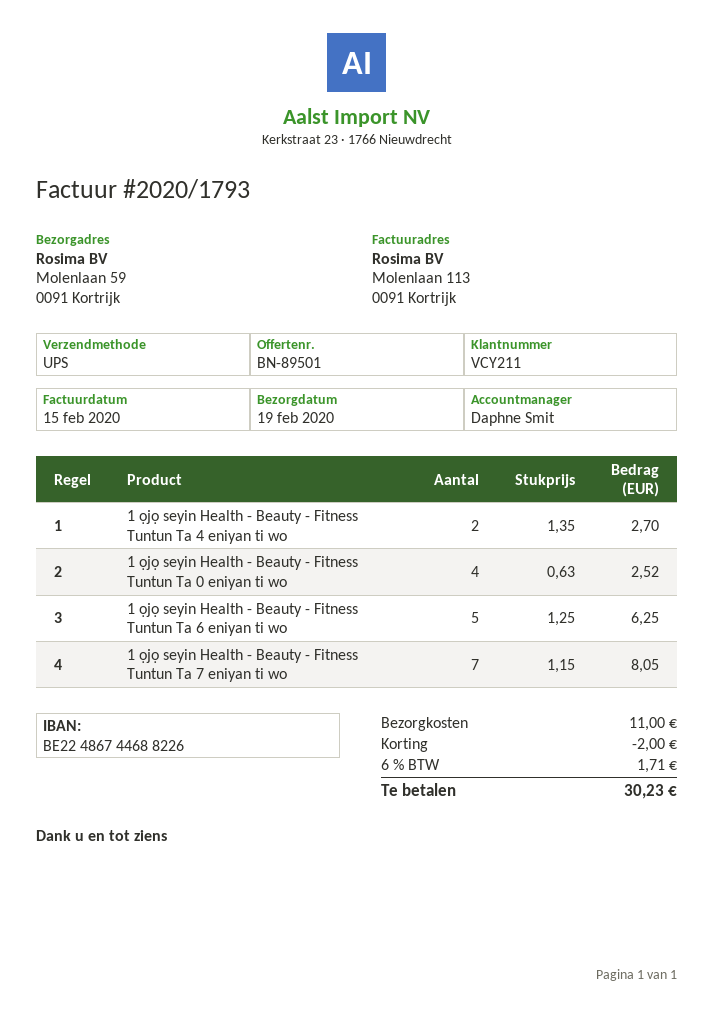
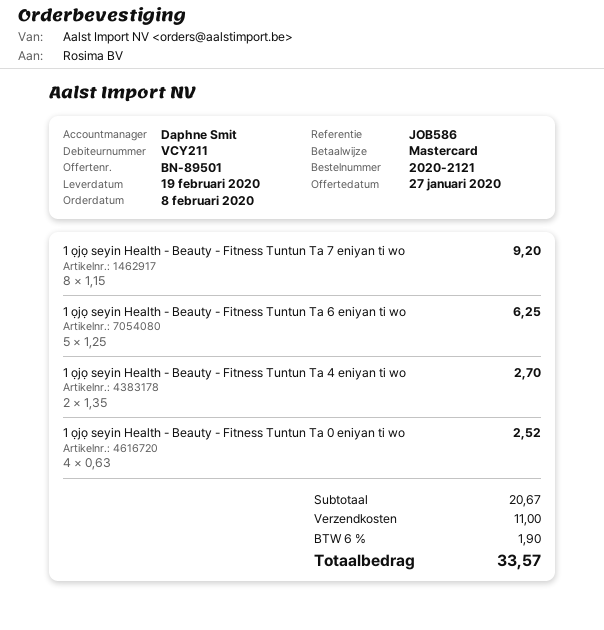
1 ọjọ seyin Health - Beauty - Fitness Tuntun Ta 7 eniyan ti wo: 7 x 1.15 = 8.05 -> 8 x 1.15 = 9.20
discount: 2.00 -> none
tax: 6% = 1.71 -> 6% = 1.90
total: 30.23 -> 33.57

